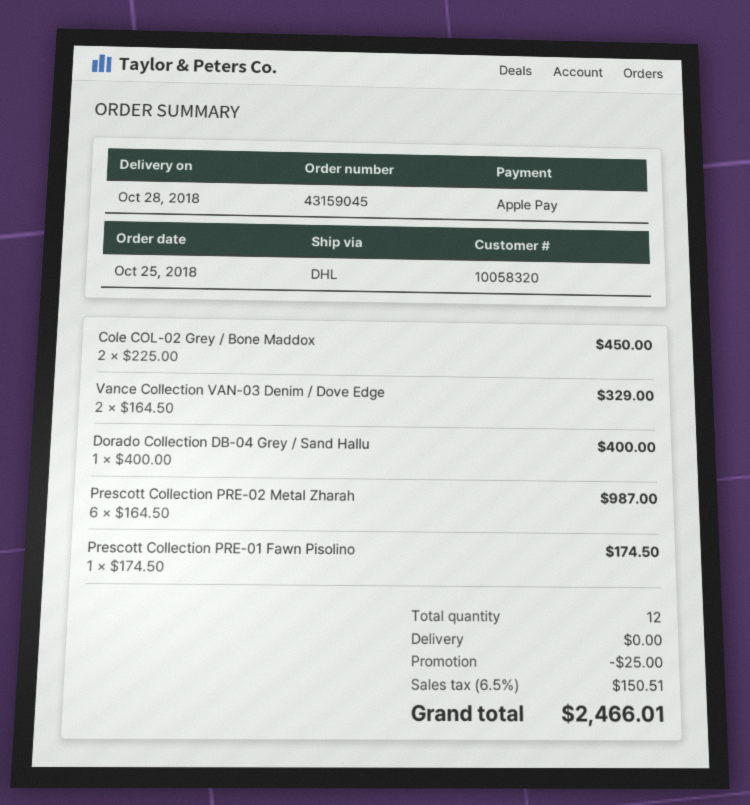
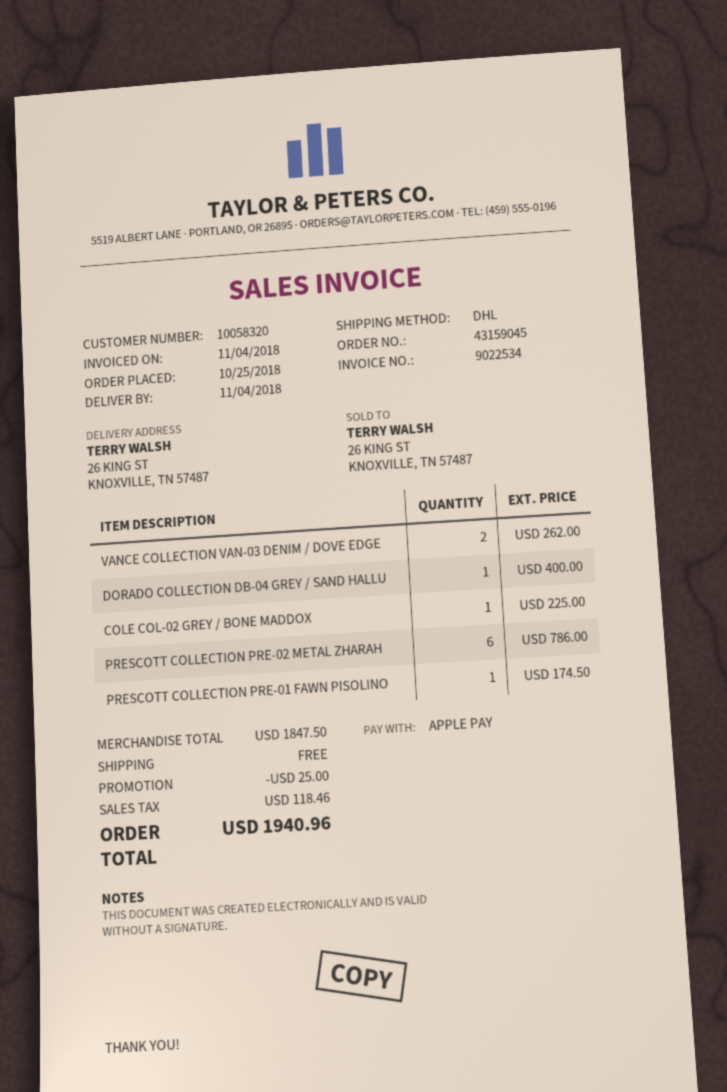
delivery date: 2018-10-28 -> 2018-11-04
Cole COL-02 Grey / Bone Maddox: 2 for 450.00 -> 1 for 225.00
Vance Collection VAN-03 Denim / Dove Edge: 2 for 329.00 -> 2 for 262.00
Prescott Collection PRE-02 Metal Zharah: 6 for 987.00 -> 6 for 786.00
tax: 150.51 -> 118.46
total: 2466.01 -> 1940.96

